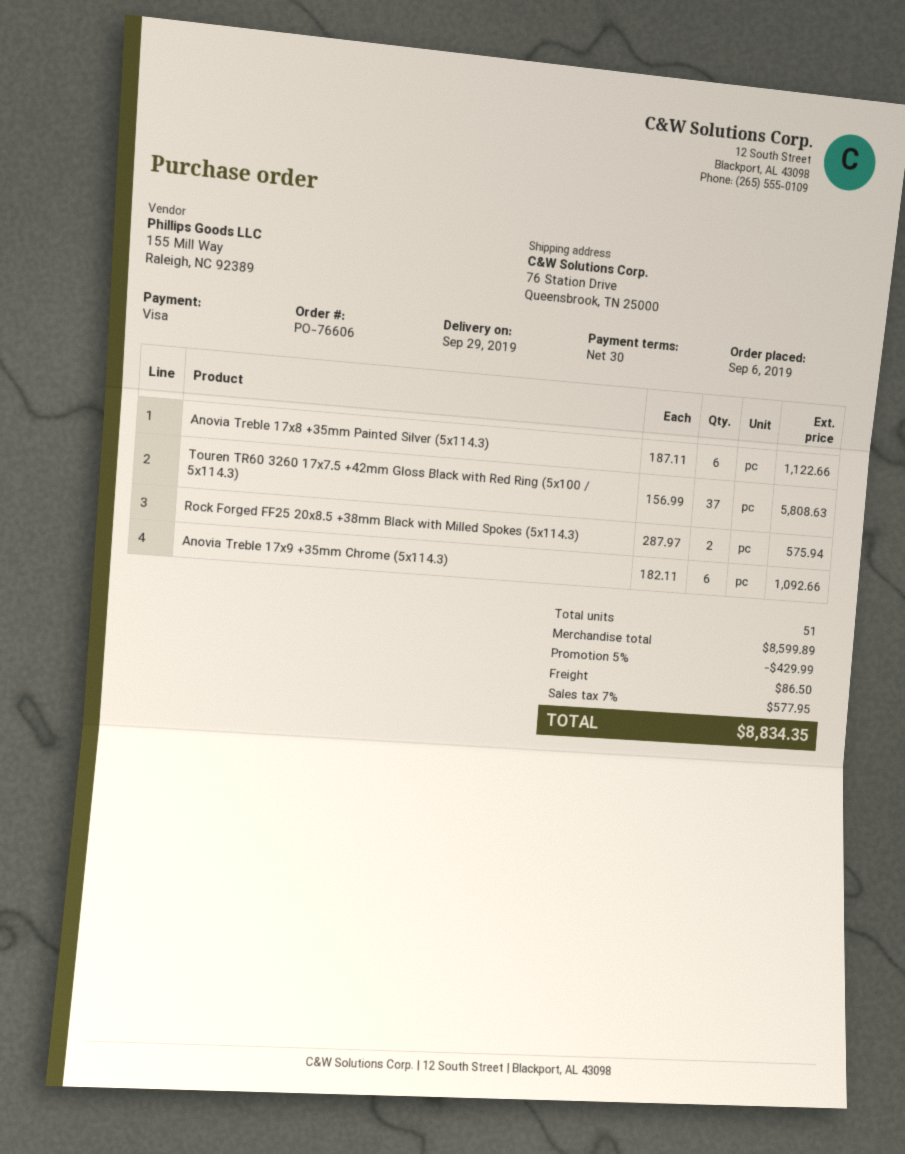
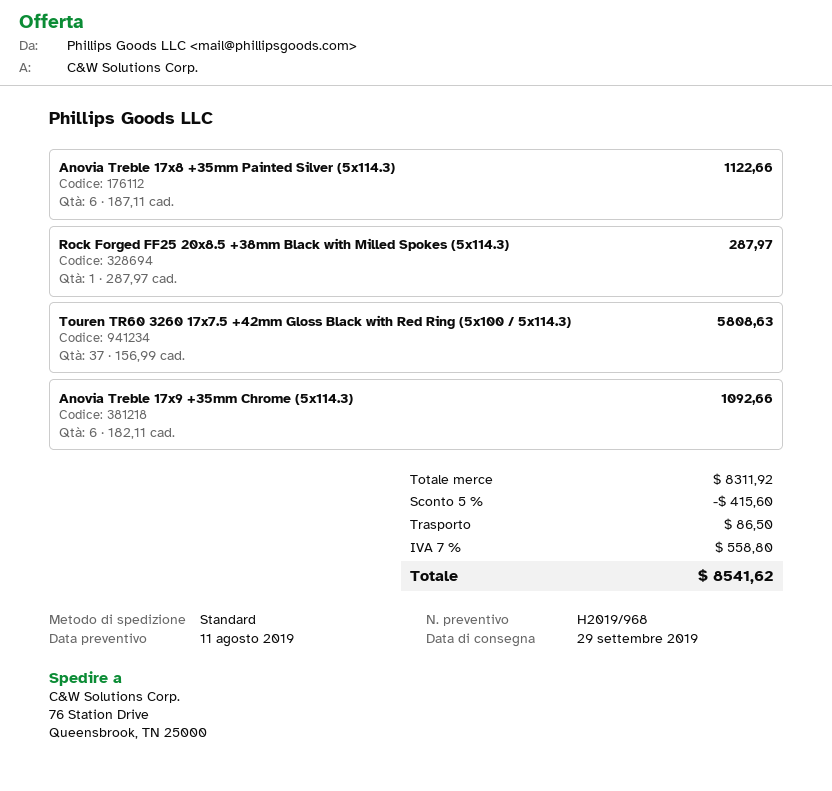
Rock Forged FF25 20x8.5 +38mm Black with Milled Spokes (5x114.3): 2 x 287.97 = 575.94 -> 1 x 287.97 = 287.97
subtotal: 8599.89 -> 8311.92
discount: 5% = 429.99 -> 5% = 415.60
tax: 7% = 577.95 -> 7% = 558.80
total: 8834.35 -> 8541.62

